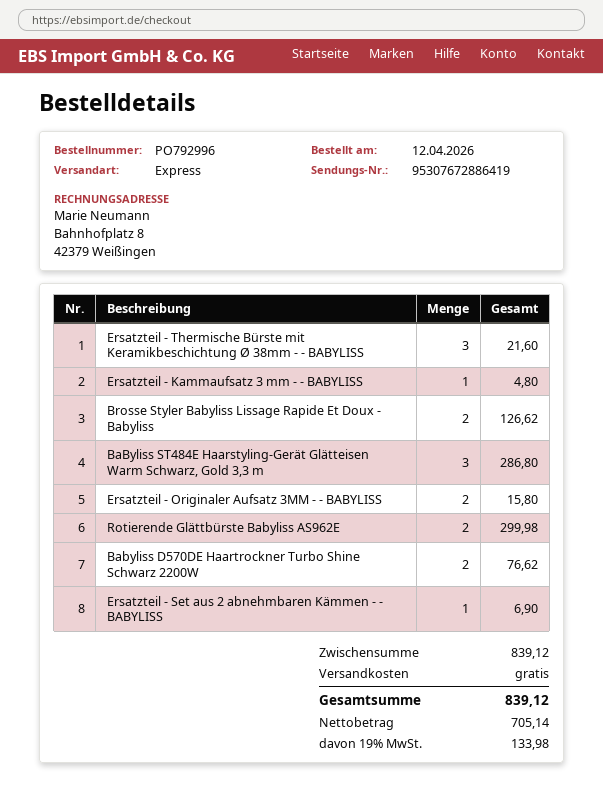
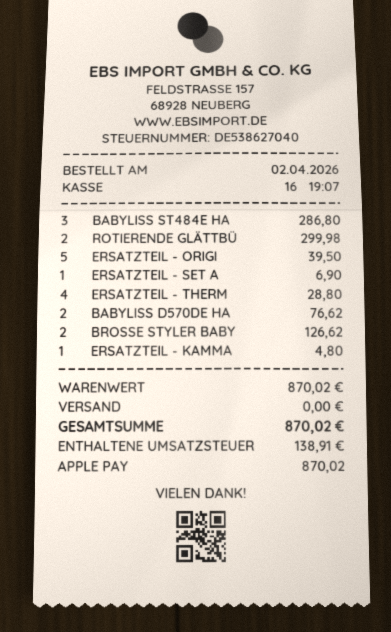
order date: 2026-04-12 -> 2026-04-02
Ersatzteil - Thermische Bürste mit Keramikbeschichtung Ø 38mm - - BABYLISS: 3 for 21.60 -> 4 for 28.80
Ersatzteil - Originaler Aufsatz 3MM - - BABYLISS: 2 for 15.80 -> 5 for 39.50
subtotal: 839.12 -> 870.02
tax: 133.98 -> 138.91
total: 839.12 -> 870.02

